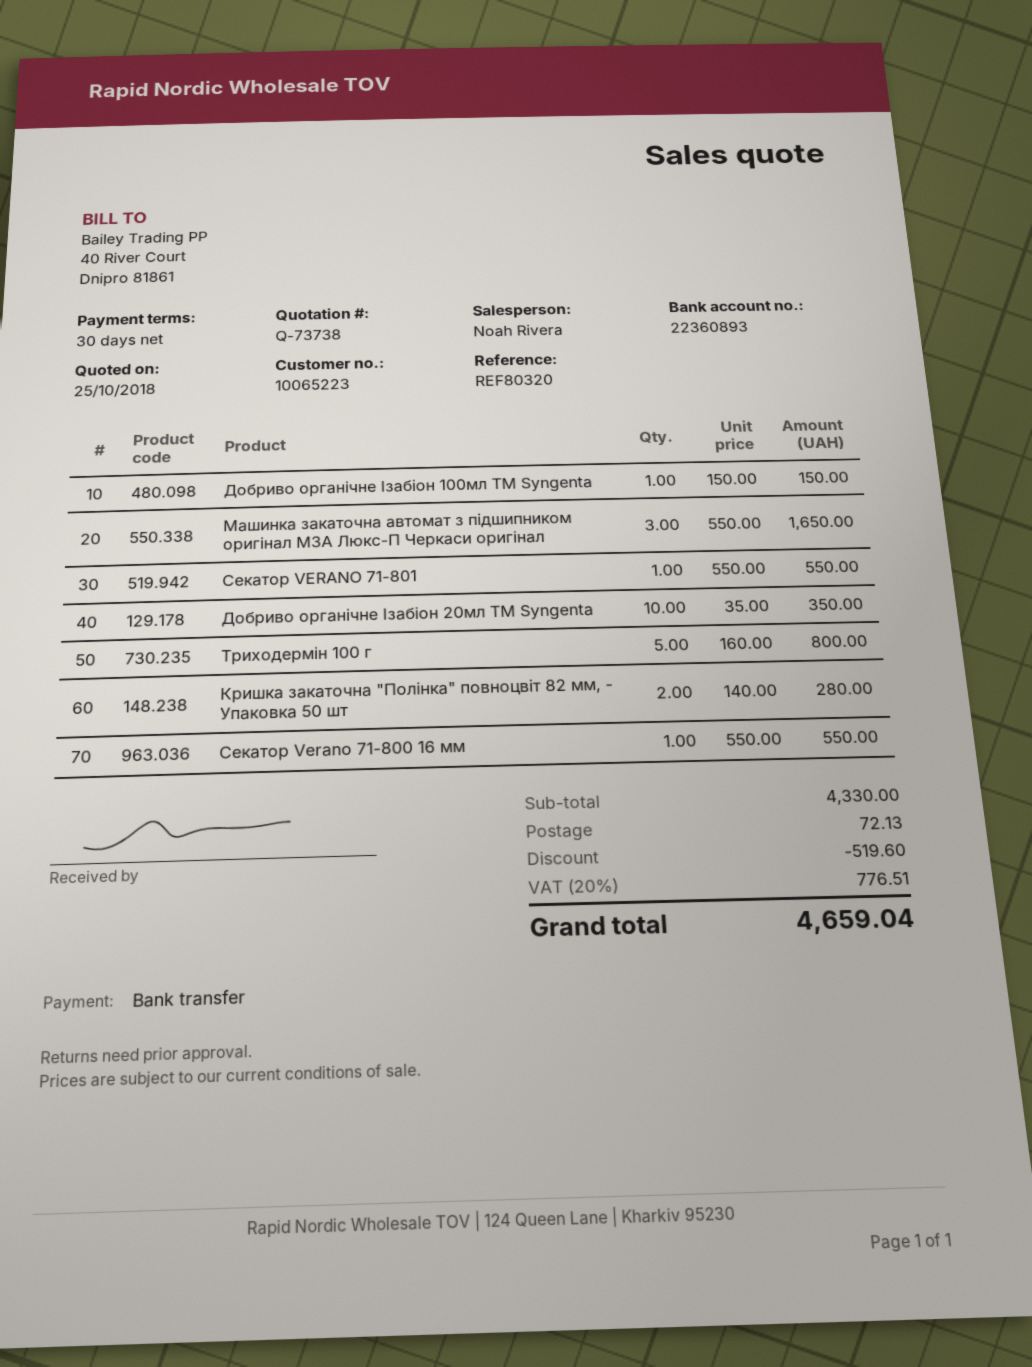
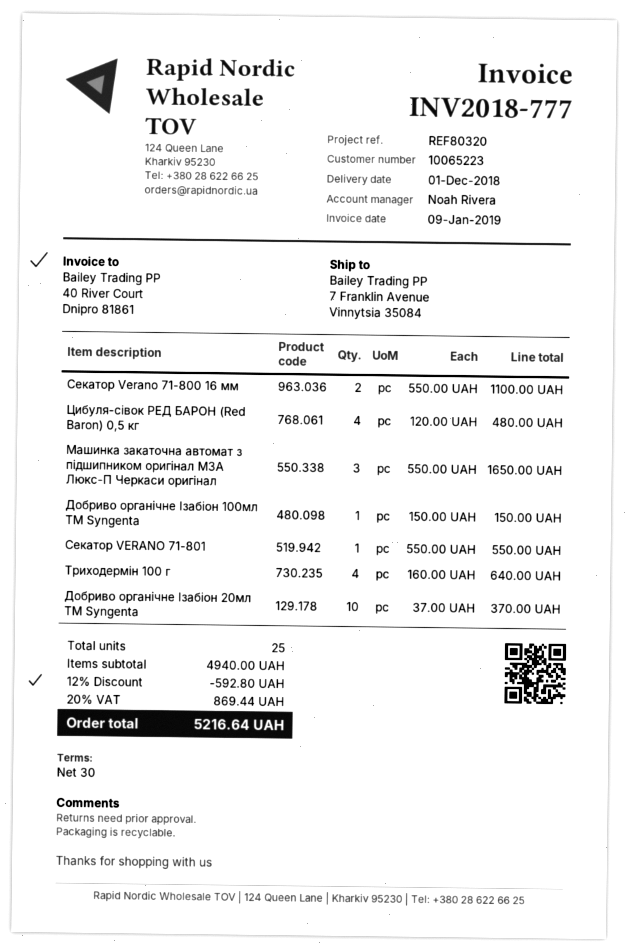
Добриво органічне Ізабіон 20мл ТМ Syngenta: 10 x 35.00 = 350.00 -> 10 x 37.00 = 370.00
Триходермін 100 г: 5 x 160.00 = 800.00 -> 4 x 160.00 = 640.00
Кришка закаточна "Полінка" повноцвіт 82 мм, - Упаковка 50 шт: 2 x 140.00 = 280.00 -> none
Секатор Verano 71-800 16 мм: 1 x 550.00 = 550.00 -> 2 x 550.00 = 1100.00
Цибуля-сівок РЕД БАРОН (Red Baron) 0,5 кг: none -> 4 x 120.00 = 480.00
subtotal: 4330.00 -> 4940.00
discount: 519.60 -> 592.80
shipping: 72.13 -> none
tax: 20% = 776.51 -> 20% = 869.44
total: 4659.04 -> 5216.64

